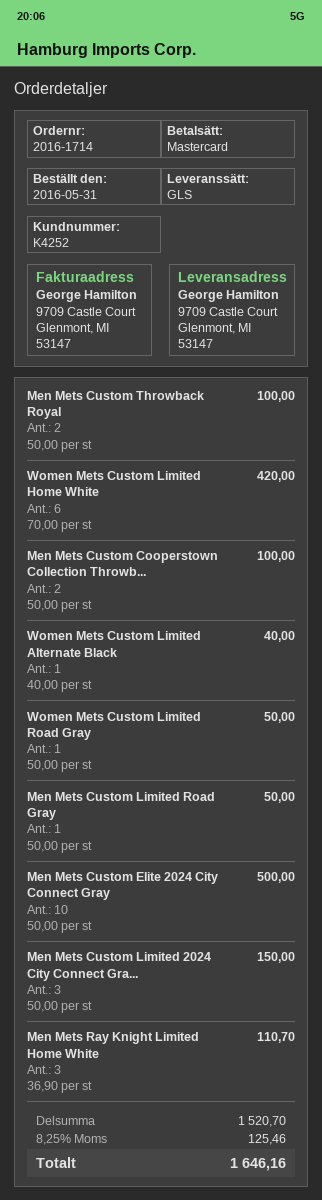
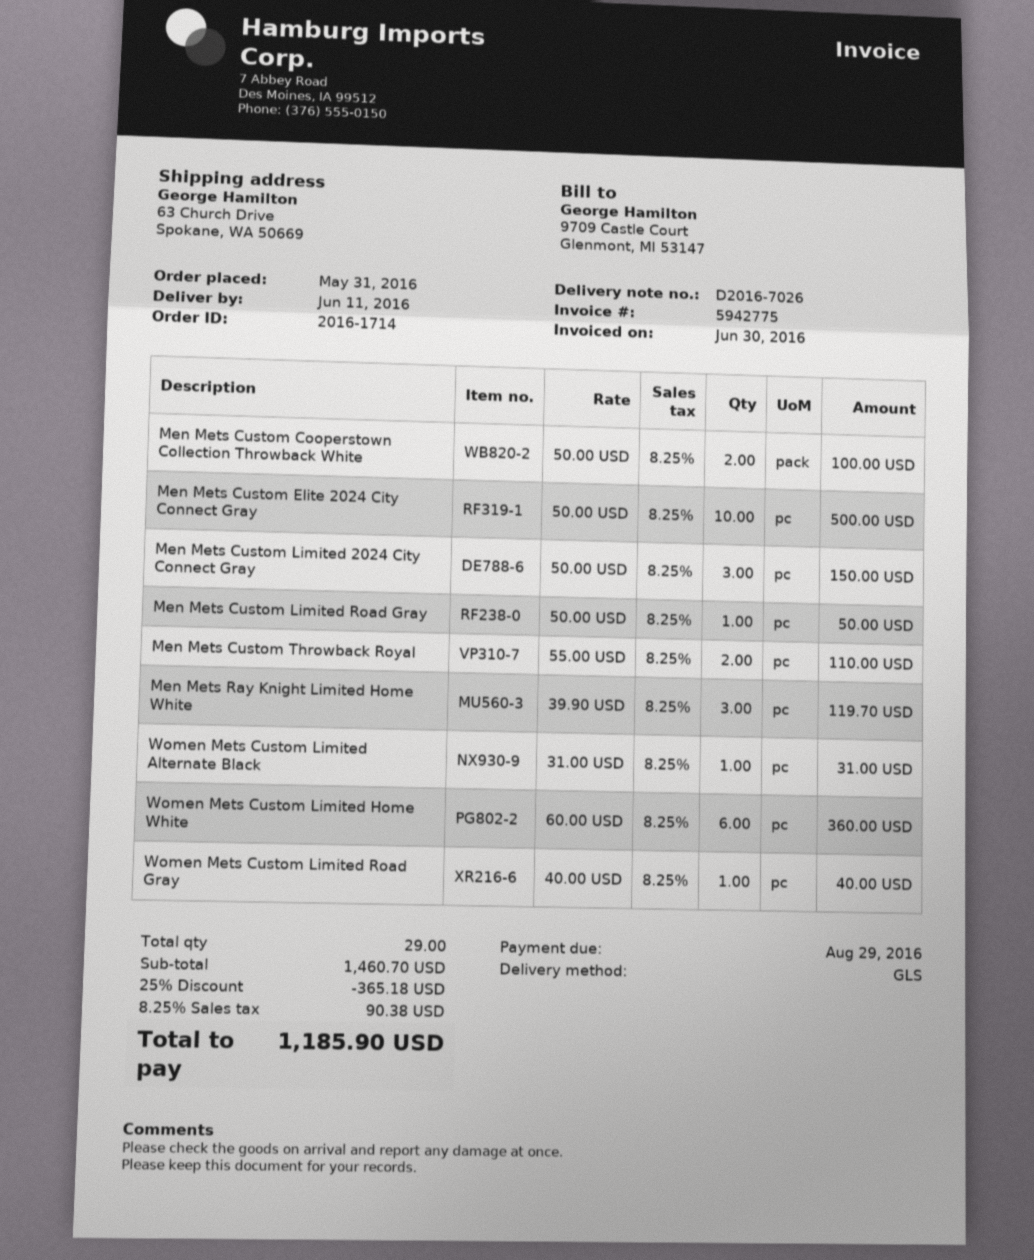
ship to: 9709 Castle Court, Glenmont, MI 53147 -> 63 Church Drive, Spokane, WA 50669
Men Mets Custom Throwback Royal: 2 x 50.00 = 100.00 -> 2 x 55.00 = 110.00
Women Mets Custom Limited Home White: 6 x 70.00 = 420.00 -> 6 x 60.00 = 360.00
Women Mets Custom Limited Alternate Black: 1 x 40.00 = 40.00 -> 1 x 31.00 = 31.00
Women Mets Custom Limited Road Gray: 1 x 50.00 = 50.00 -> 1 x 40.00 = 40.00
Men Mets Ray Knight Limited Home White: 3 x 36.90 = 110.70 -> 3 x 39.90 = 119.70
subtotal: 1520.70 -> 1460.70
discount: none -> 25% = 365.18
tax: 8.25% = 125.46 -> 8.25% = 90.38
total: 1646.16 -> 1185.90

